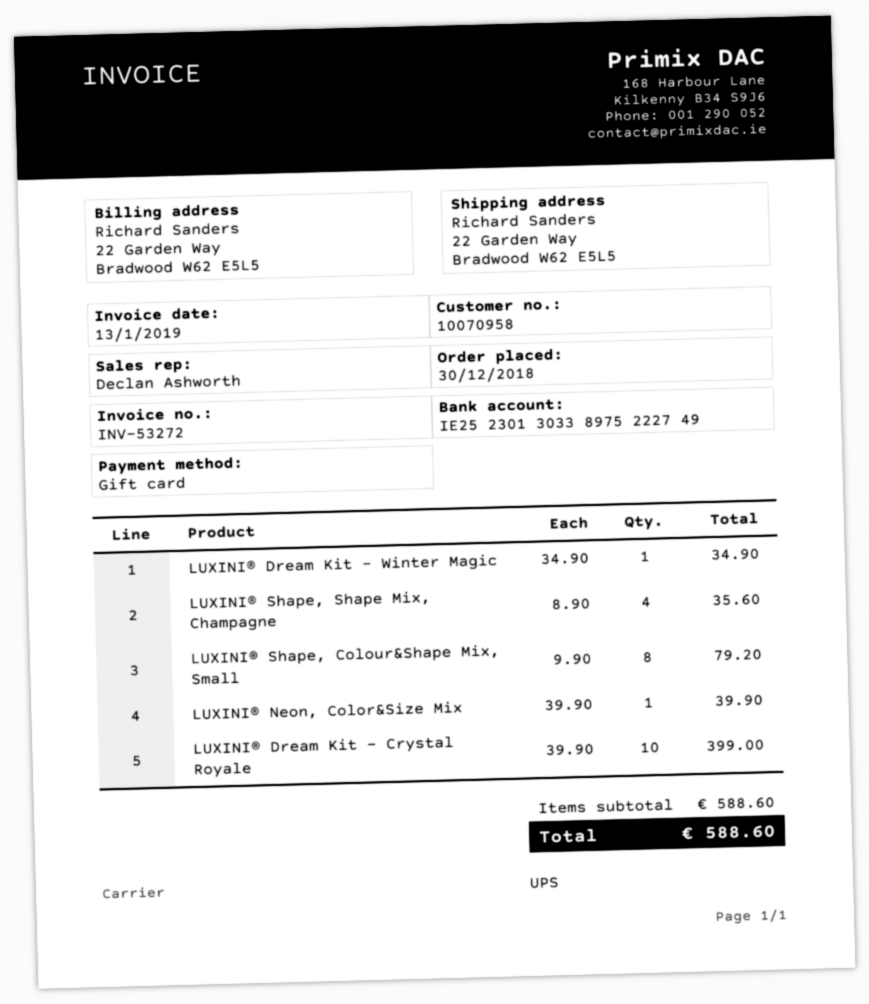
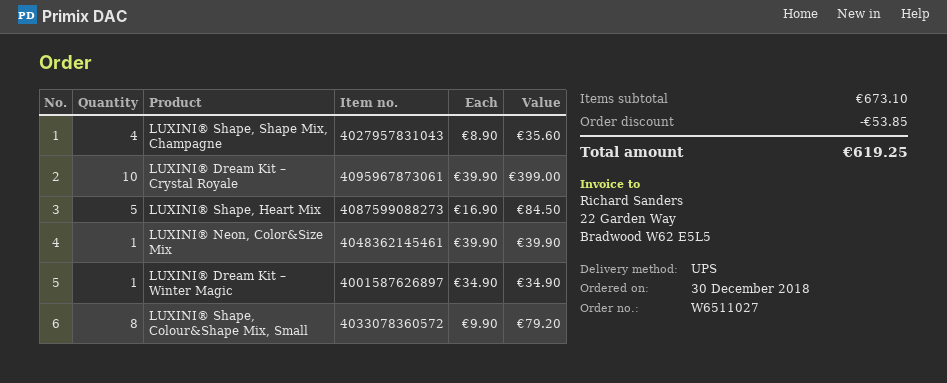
LUXINI® Shape, Heart Mix: none -> 5 x 16.90 = 84.50
subtotal: 588.60 -> 673.10
discount: none -> 53.85
total: 588.60 -> 619.25

